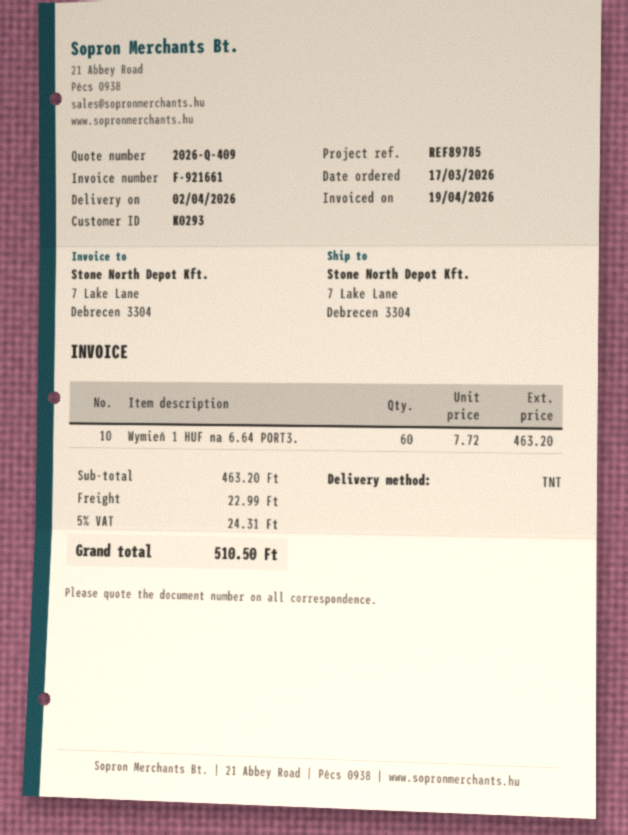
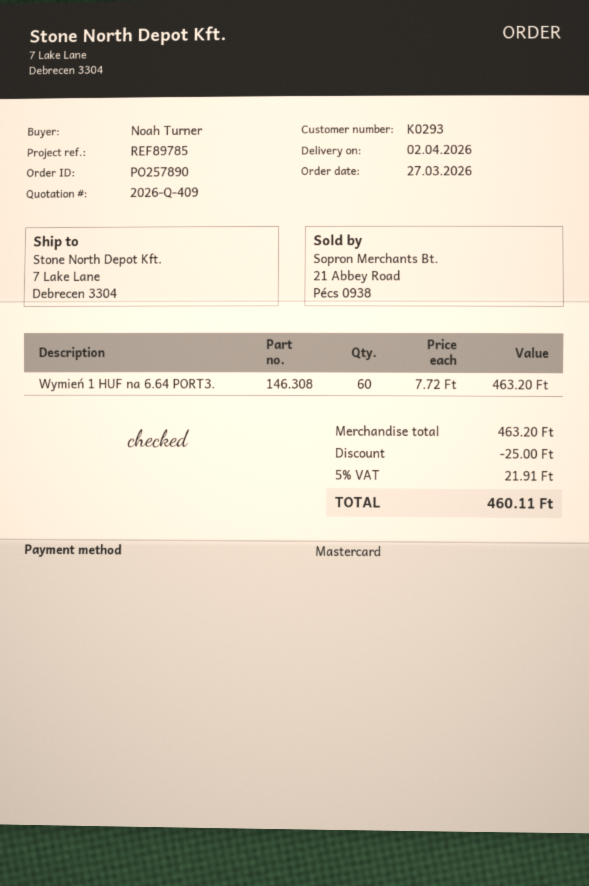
order date: 2026-03-17 -> 2026-03-27
discount: none -> 25.00
shipping: 22.99 -> none
tax: 5% = 24.31 -> 5% = 21.91
total: 510.50 -> 460.11

